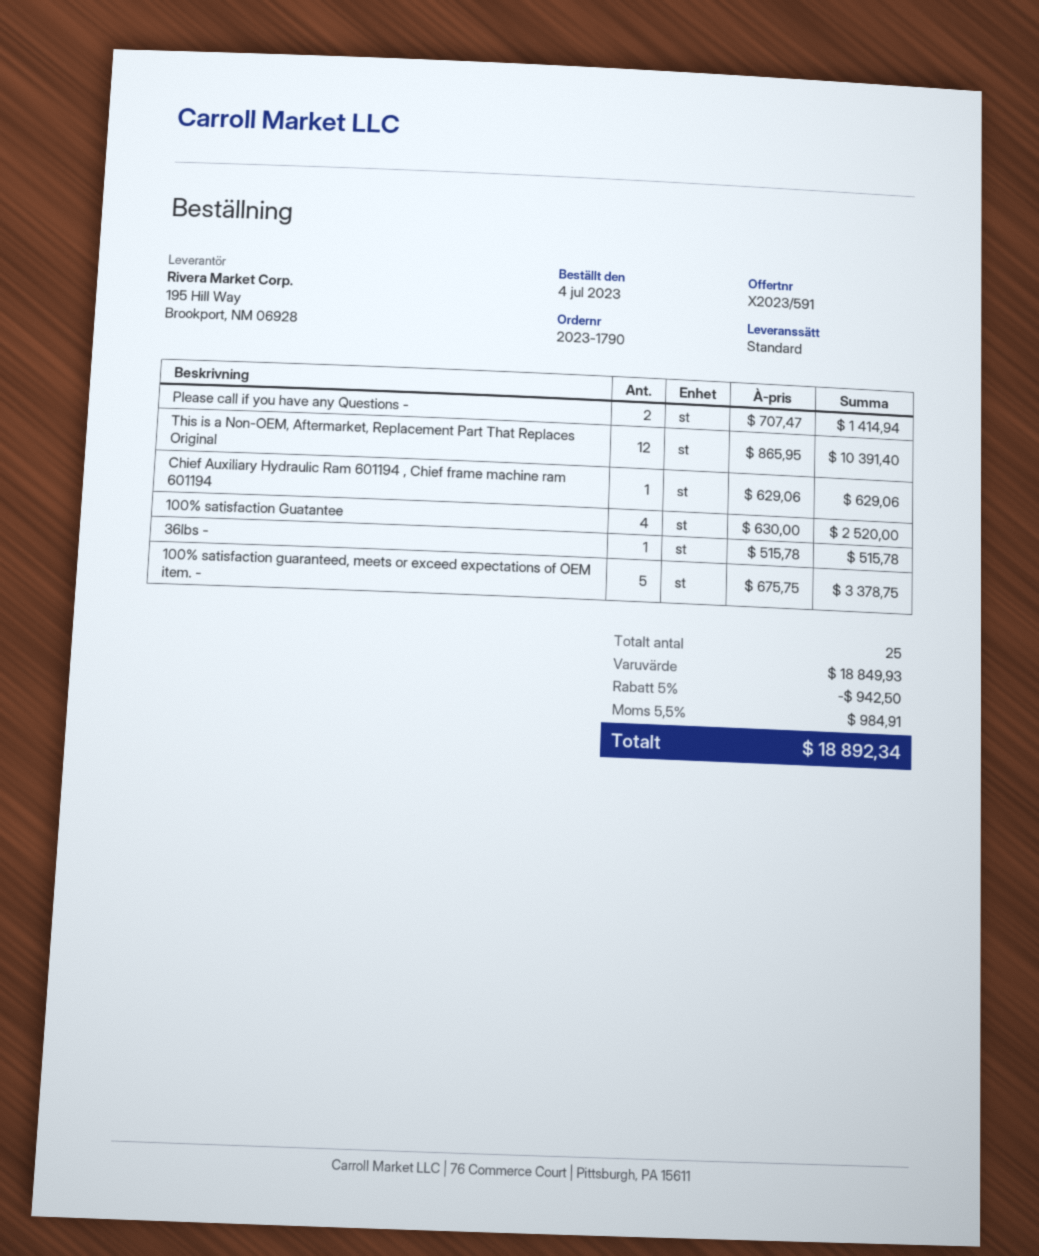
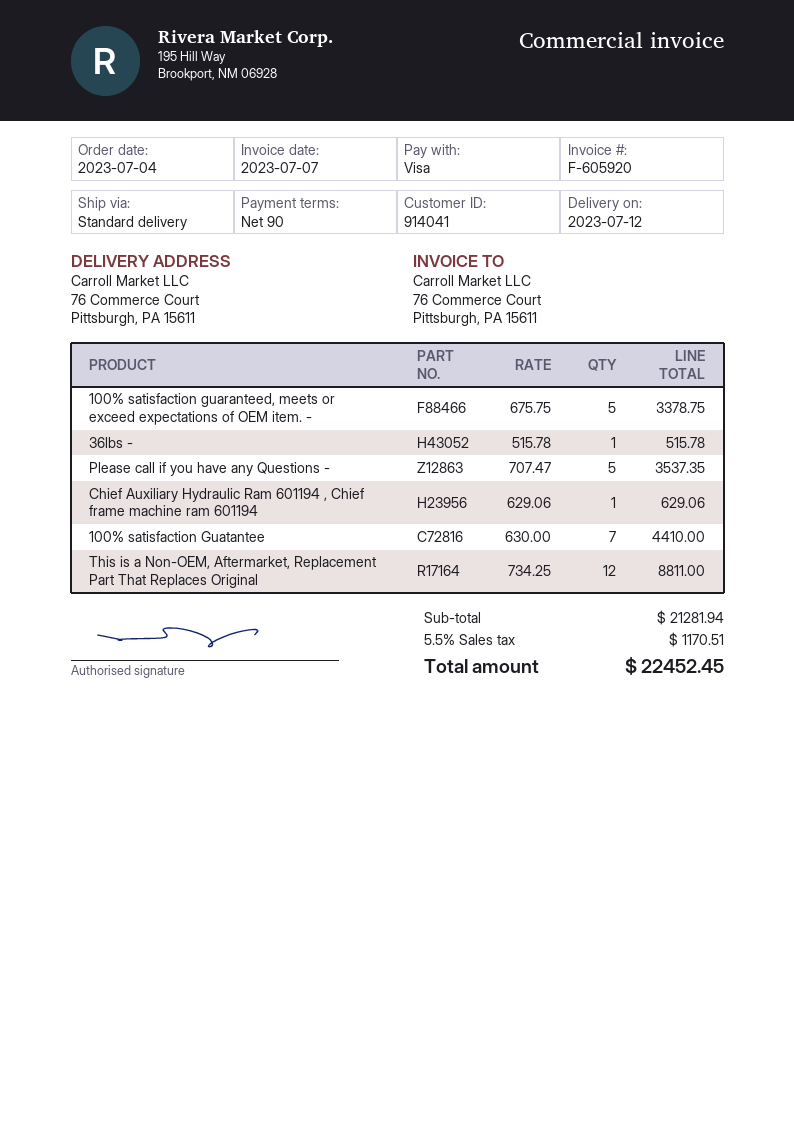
Please call if you have any Questions -: 2 x 707.47 = 1414.94 -> 5 x 707.47 = 3537.35
This is a Non-OEM, Aftermarket, Replacement Part That Replaces Original: 12 x 865.95 = 10391.40 -> 12 x 734.25 = 8811.00
100% satisfaction Guatantee: 4 x 630.00 = 2520.00 -> 7 x 630.00 = 4410.00
subtotal: 18849.93 -> 21281.94
discount: 5% = 942.50 -> none
tax: 5.5% = 984.91 -> 5.5% = 1170.51
total: 18892.34 -> 22452.45

